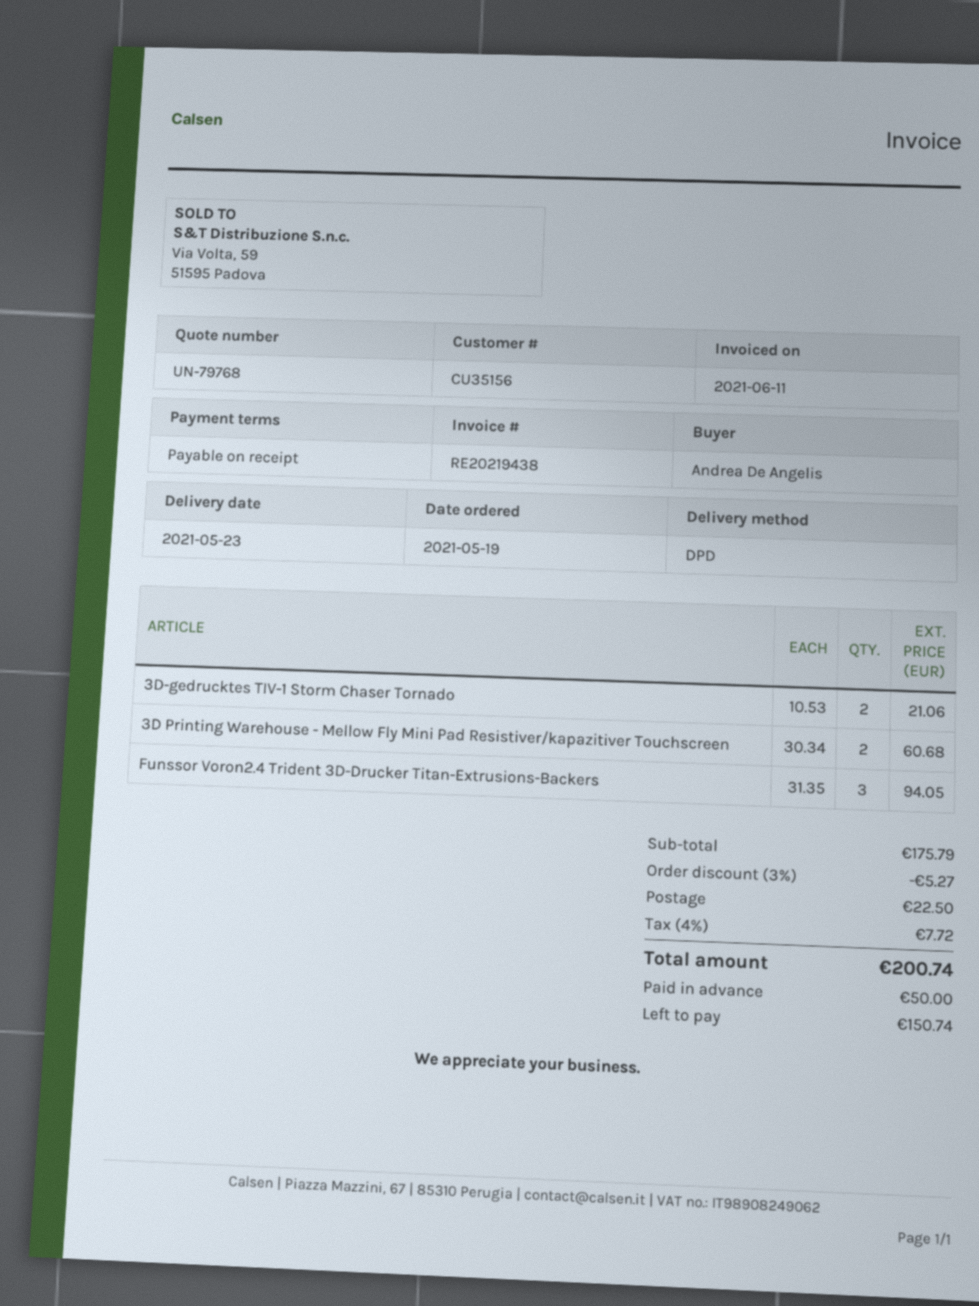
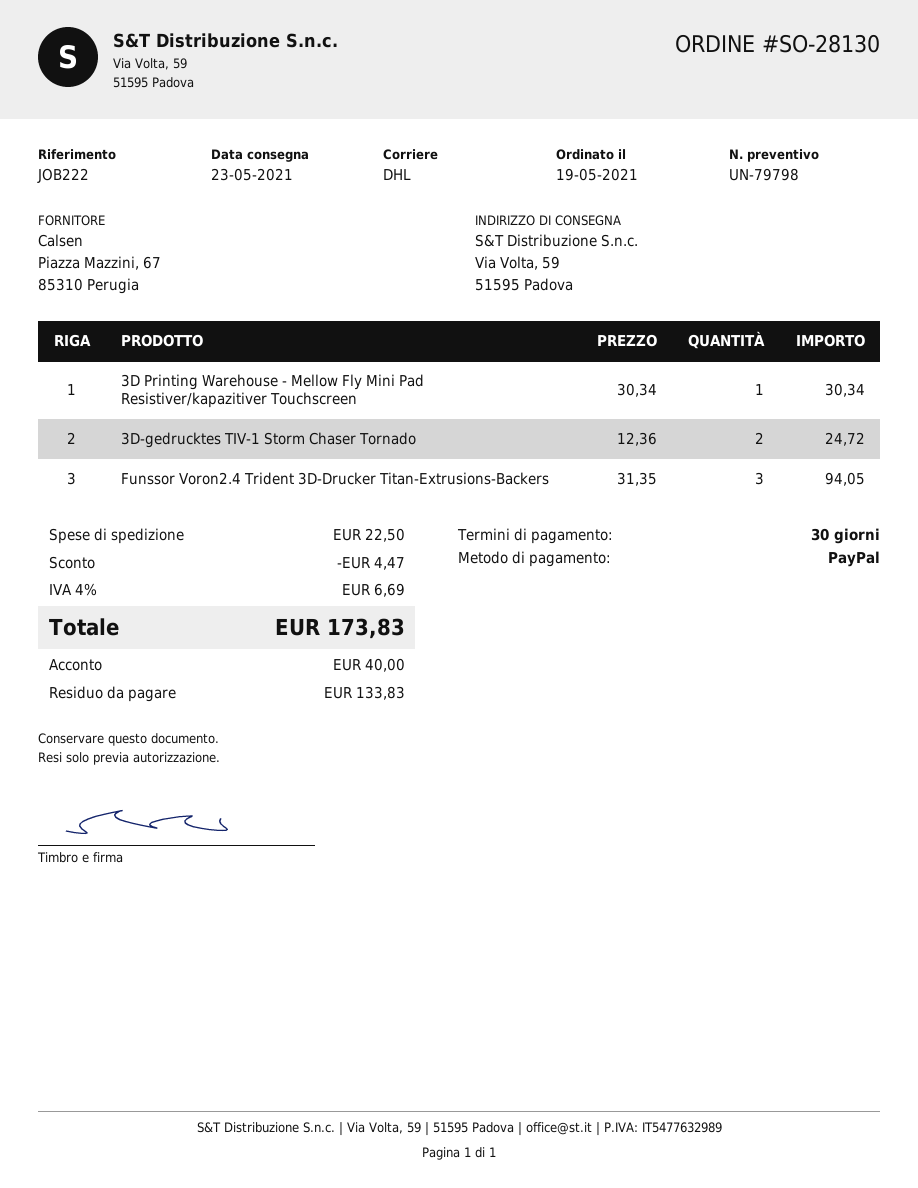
quote number: UN-79768 -> UN-79798
payment terms: on receipt -> 30 days
shipping method: DPD -> DHL
3D-gedrucktes TIV-1 Storm Chaser Tornado: 2 x 10.53 = 21.06 -> 2 x 12.36 = 24.72
3D Printing Warehouse - Mellow Fly Mini Pad Resistiver/kapazitiver Touchscreen: 2 x 30.34 = 60.68 -> 1 x 30.34 = 30.34
discount: 5.27 -> 4.47
tax: 4% = 7.72 -> 4% = 6.69
total: 200.74 -> 173.83
deposit: 50.00 -> 40.00
balance: 150.74 -> 133.83

